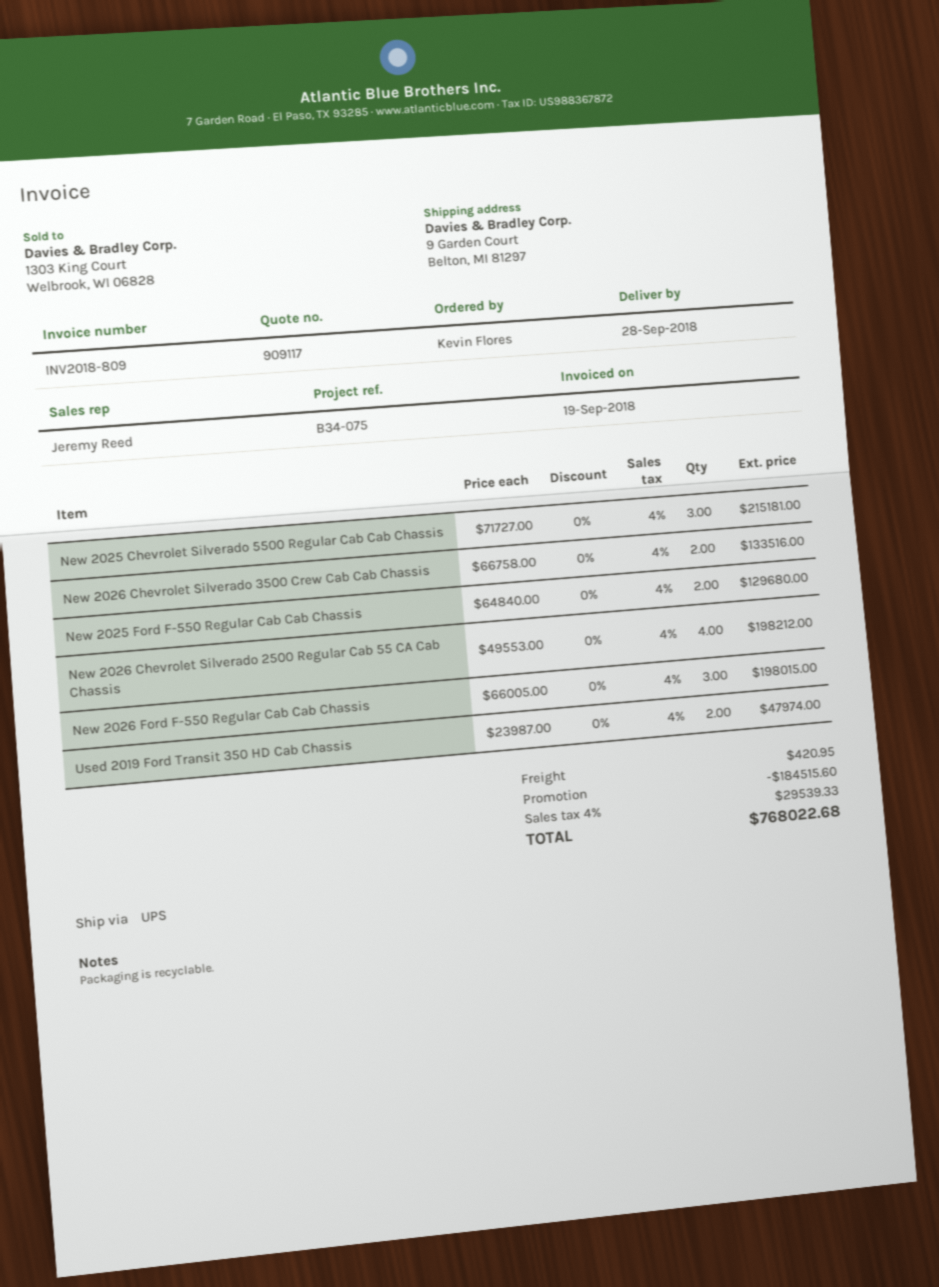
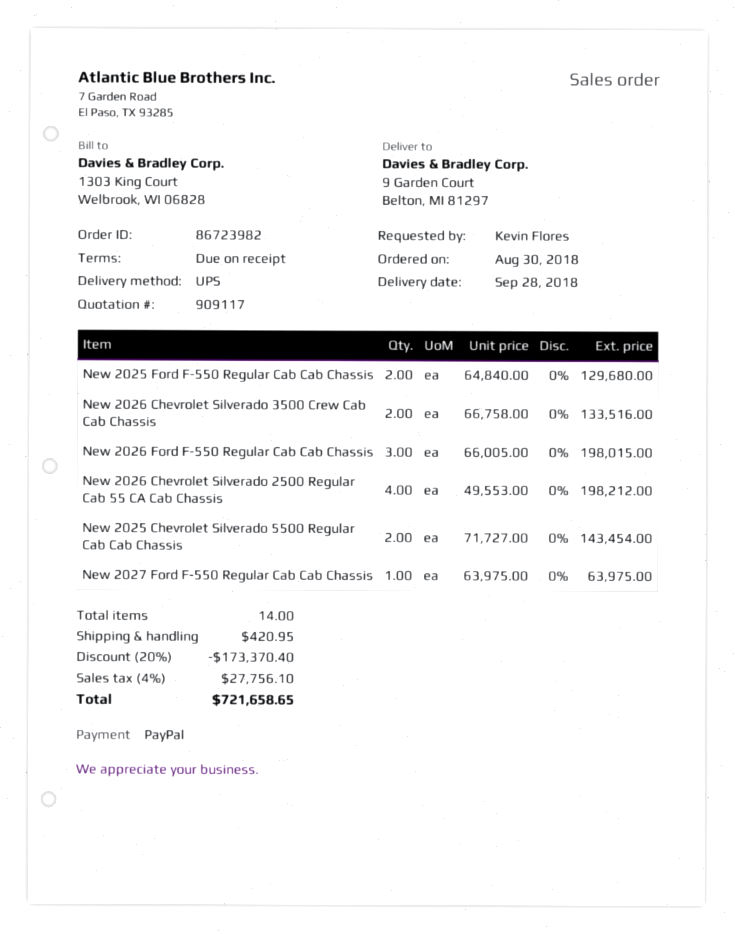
New 2025 Chevrolet Silverado 5500 Regular Cab Cab Chassis: 3 x 71727.00 = 215181.00 -> 2 x 71727.00 = 143454.00
Used 2019 Ford Transit 350 HD Cab Chassis: 2 x 23987.00 = 47974.00 -> none
New 2027 Ford F-550 Regular Cab Cab Chassis: none -> 1 x 63975.00 = 63975.00
discount: 184515.60 -> 173370.40
tax: 4% = 29539.33 -> 4% = 27756.10
total: 768022.68 -> 721658.65

